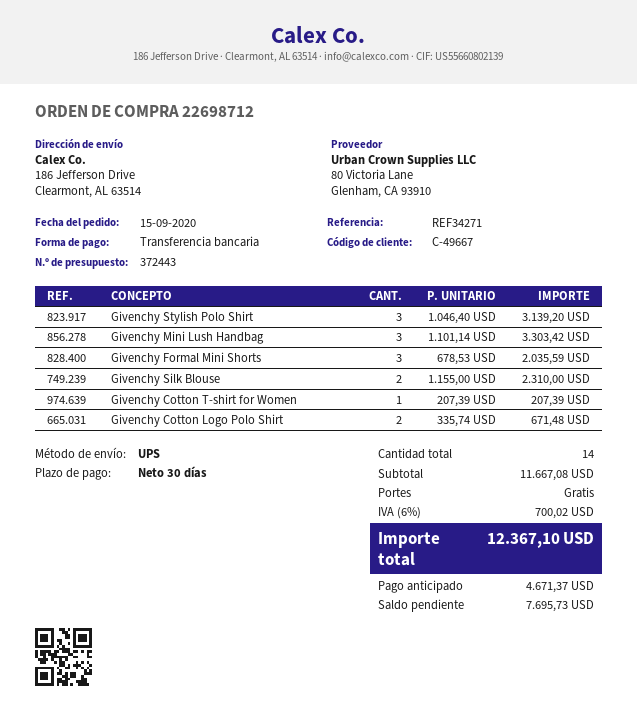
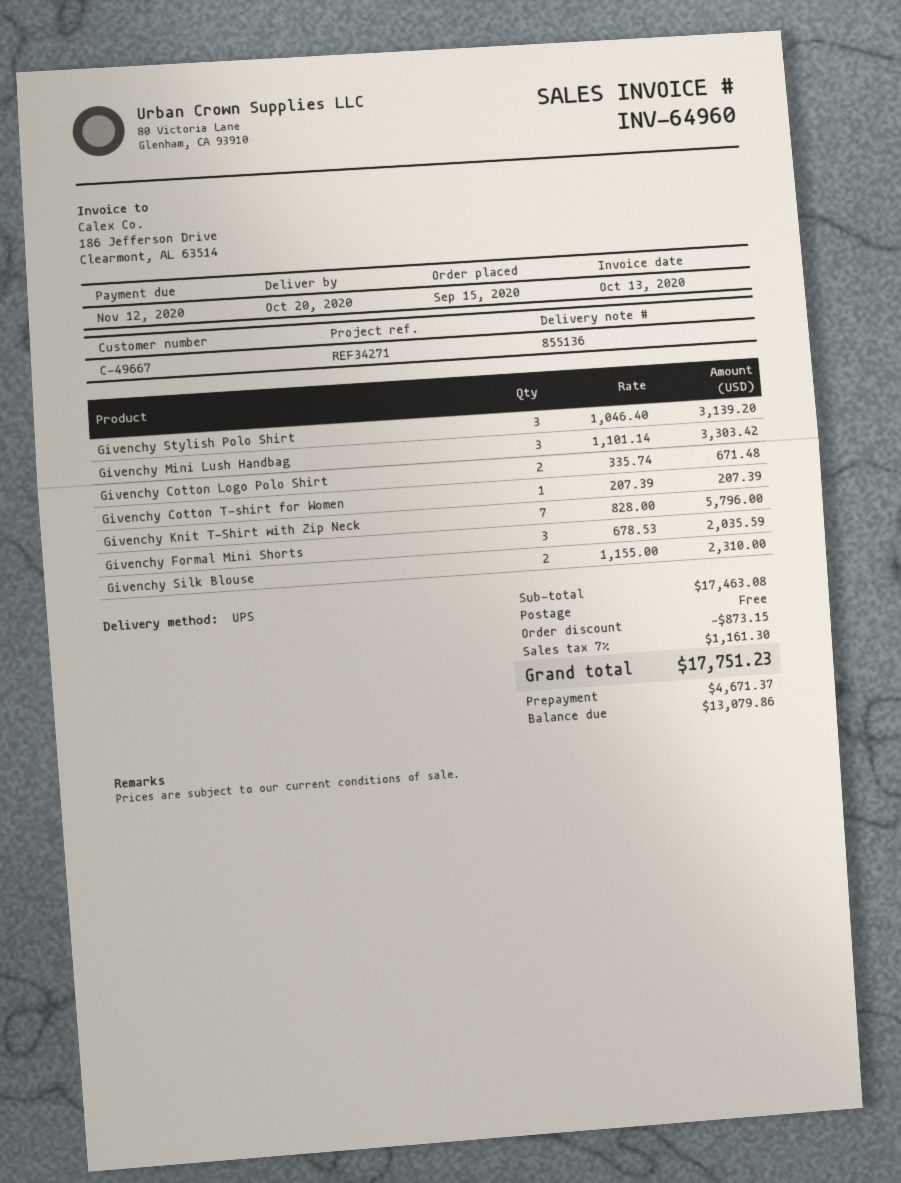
Givenchy Knit T-Shirt with Zip Neck: none -> 7 x 828.00 = 5796.00
subtotal: 11667.08 -> 17463.08
discount: none -> 873.15
tax: 6% = 700.02 -> 7% = 1161.30
total: 12367.10 -> 17751.23
balance: 7695.73 -> 13079.86

